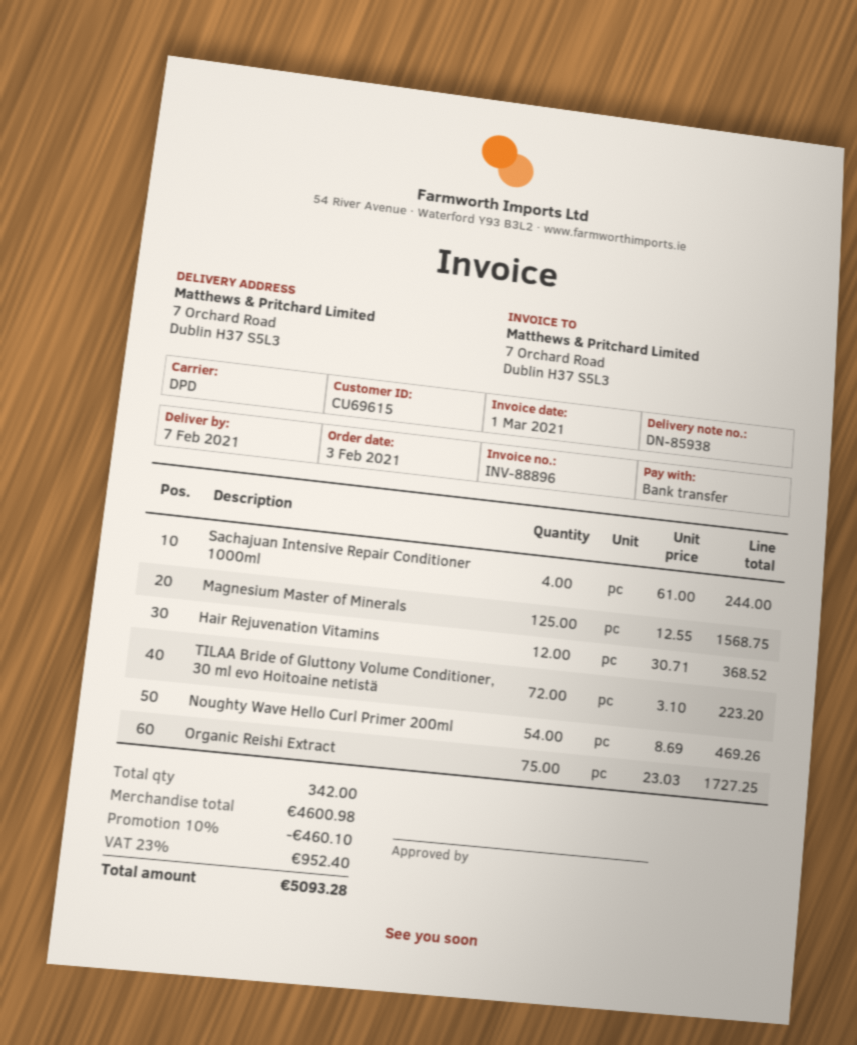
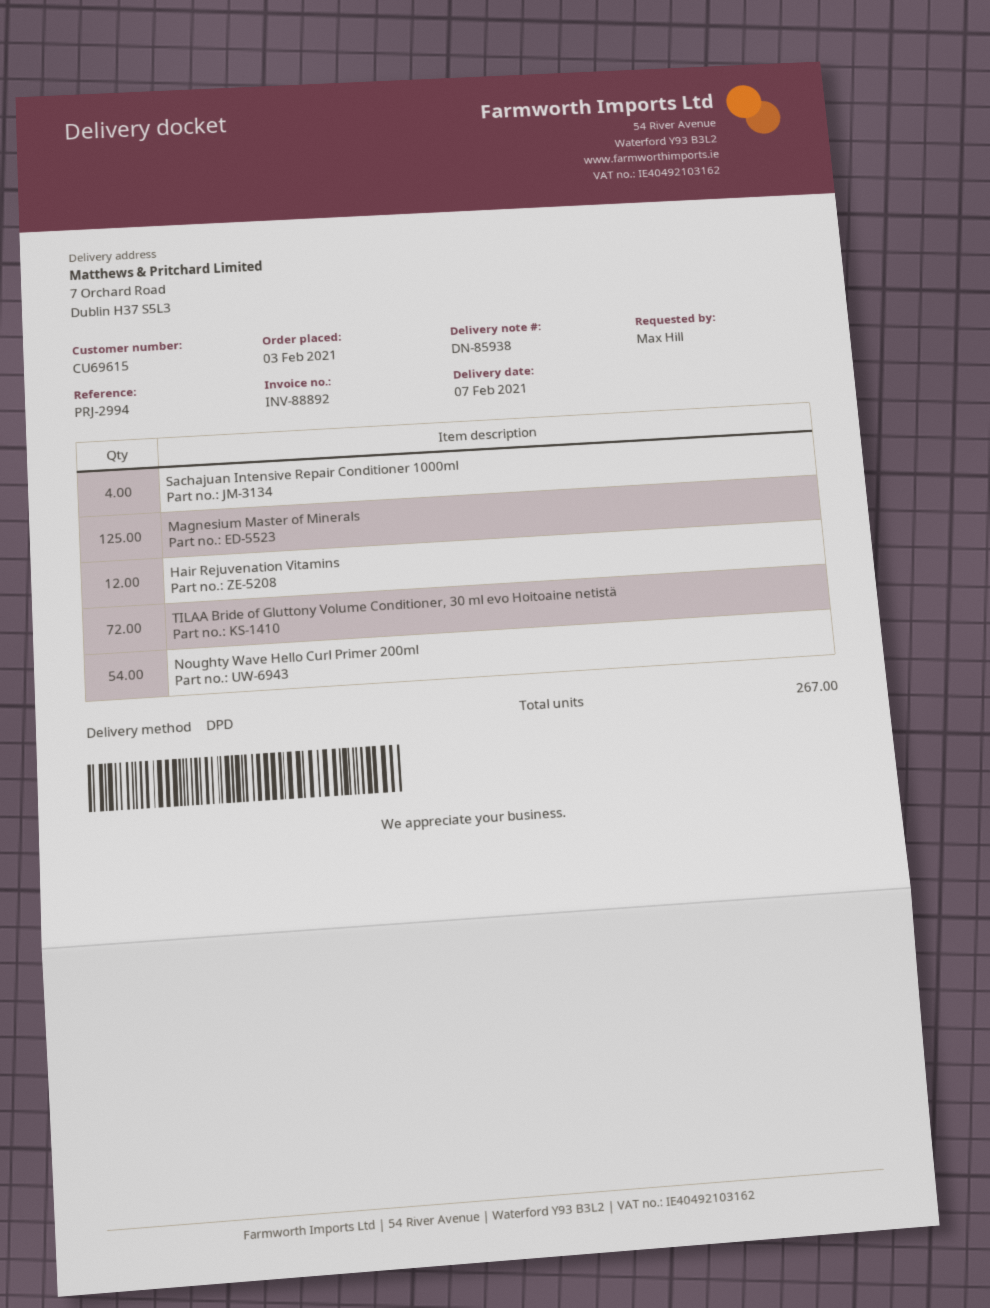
invoice number: INV-88896 -> INV-88892
Organic Reishi Extract: 75 -> none
total quantity: 342 -> 267

